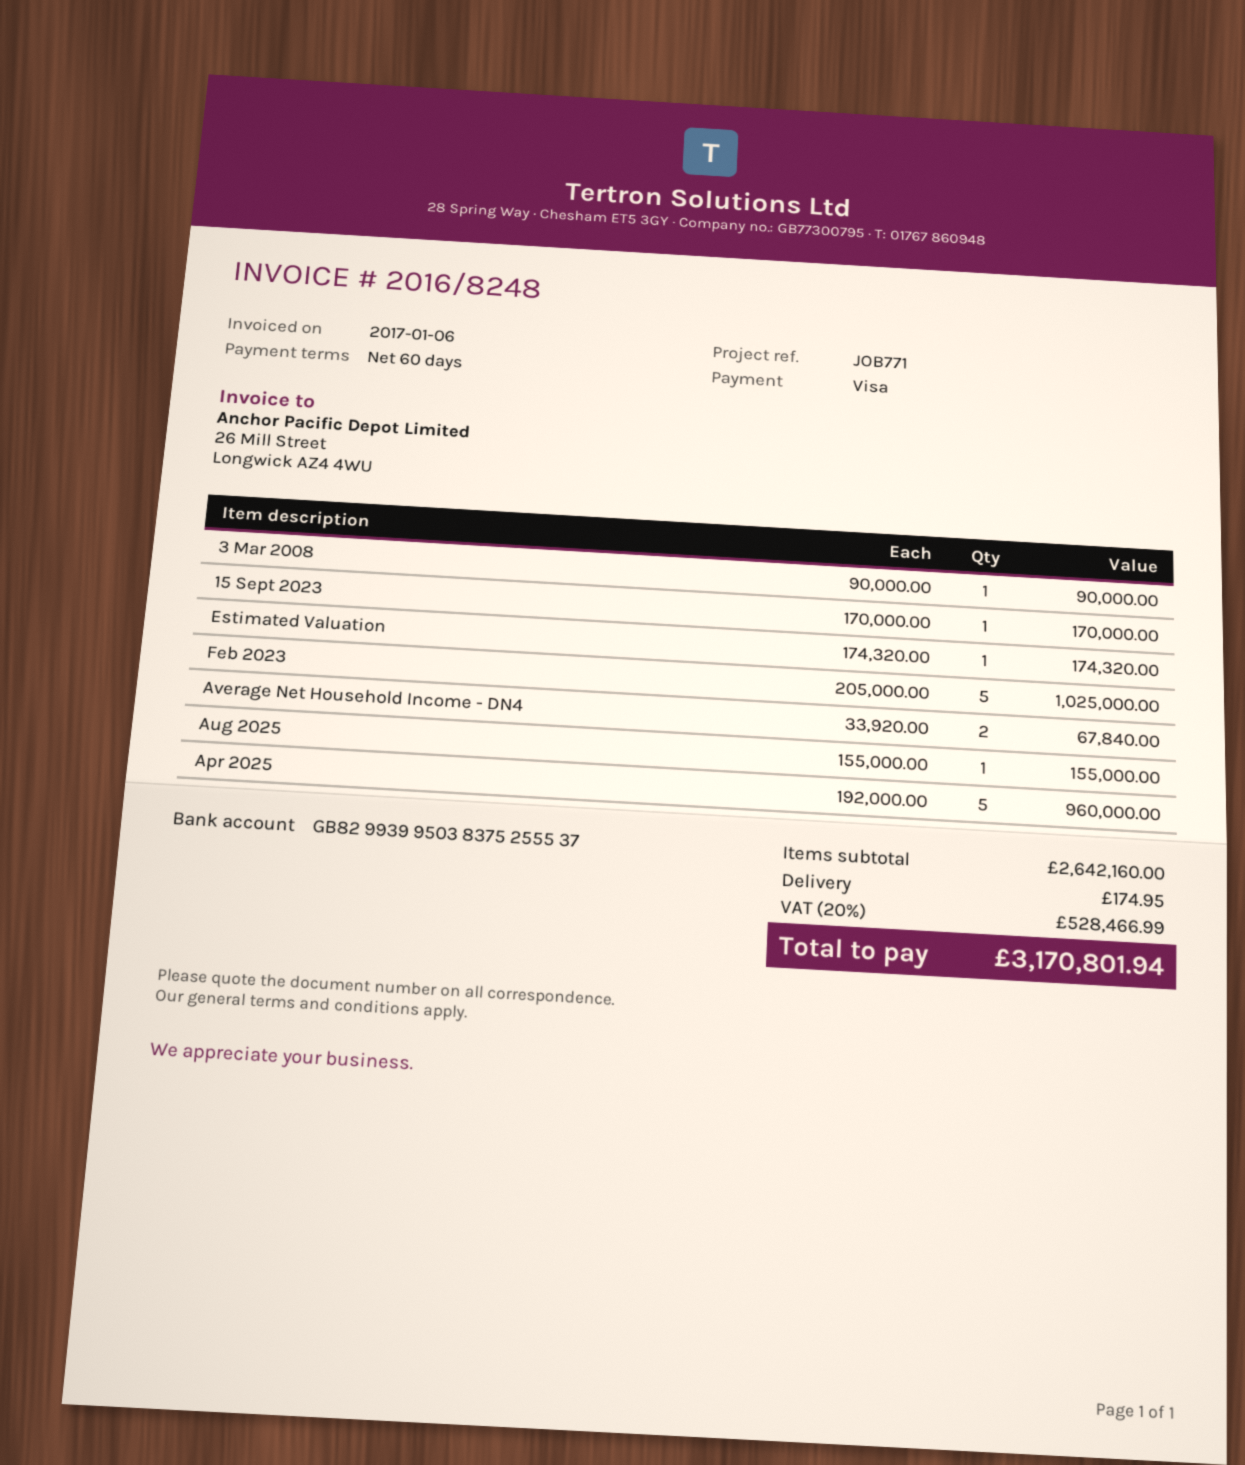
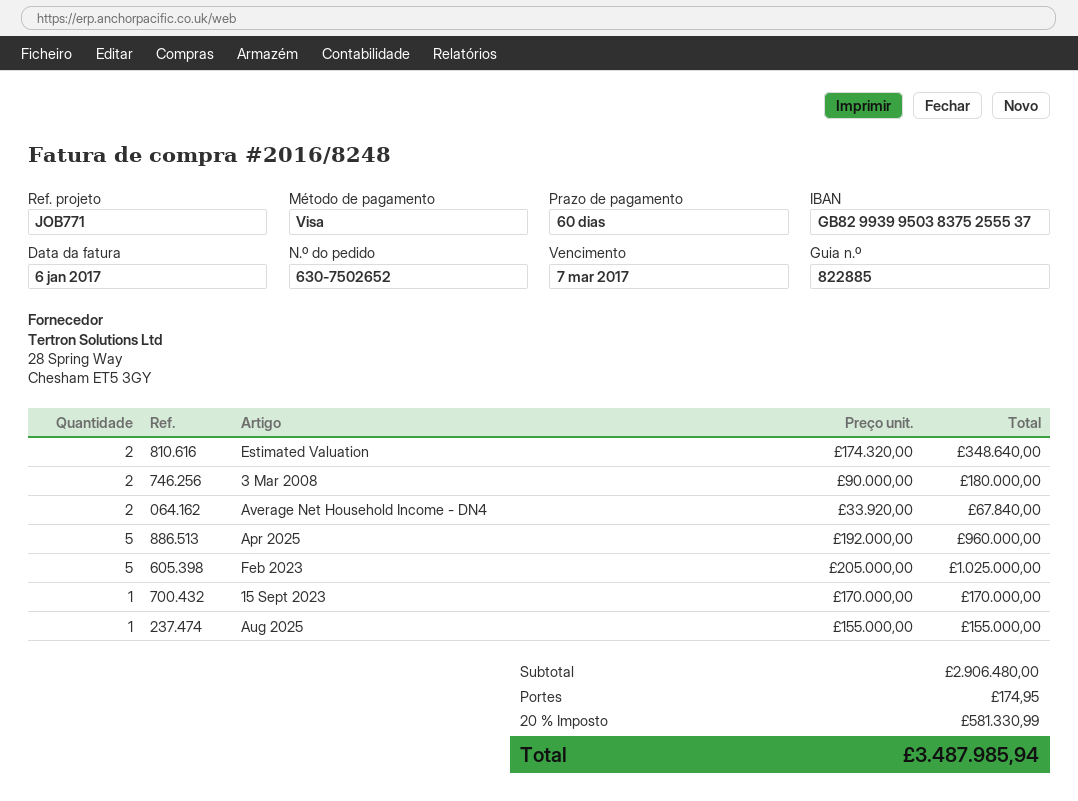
3 Mar 2008: 1 x 90000.00 = 90000.00 -> 2 x 90000.00 = 180000.00
Estimated Valuation: 1 x 174320.00 = 174320.00 -> 2 x 174320.00 = 348640.00
subtotal: 2642160.00 -> 2906480.00
tax: 20% = 528466.99 -> 20% = 581330.99
total: 3170801.94 -> 3487985.94

